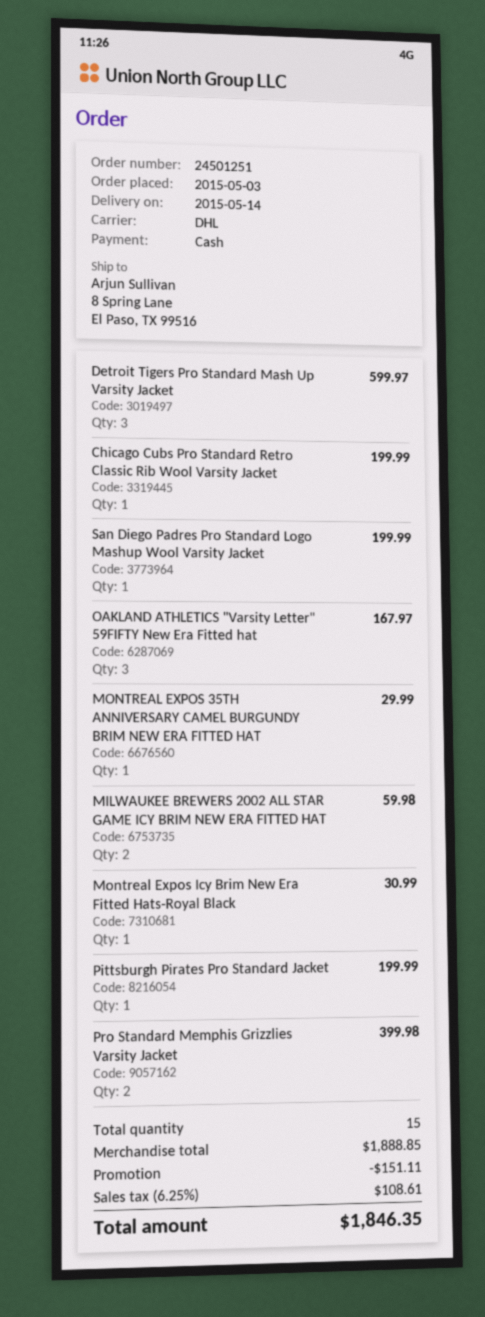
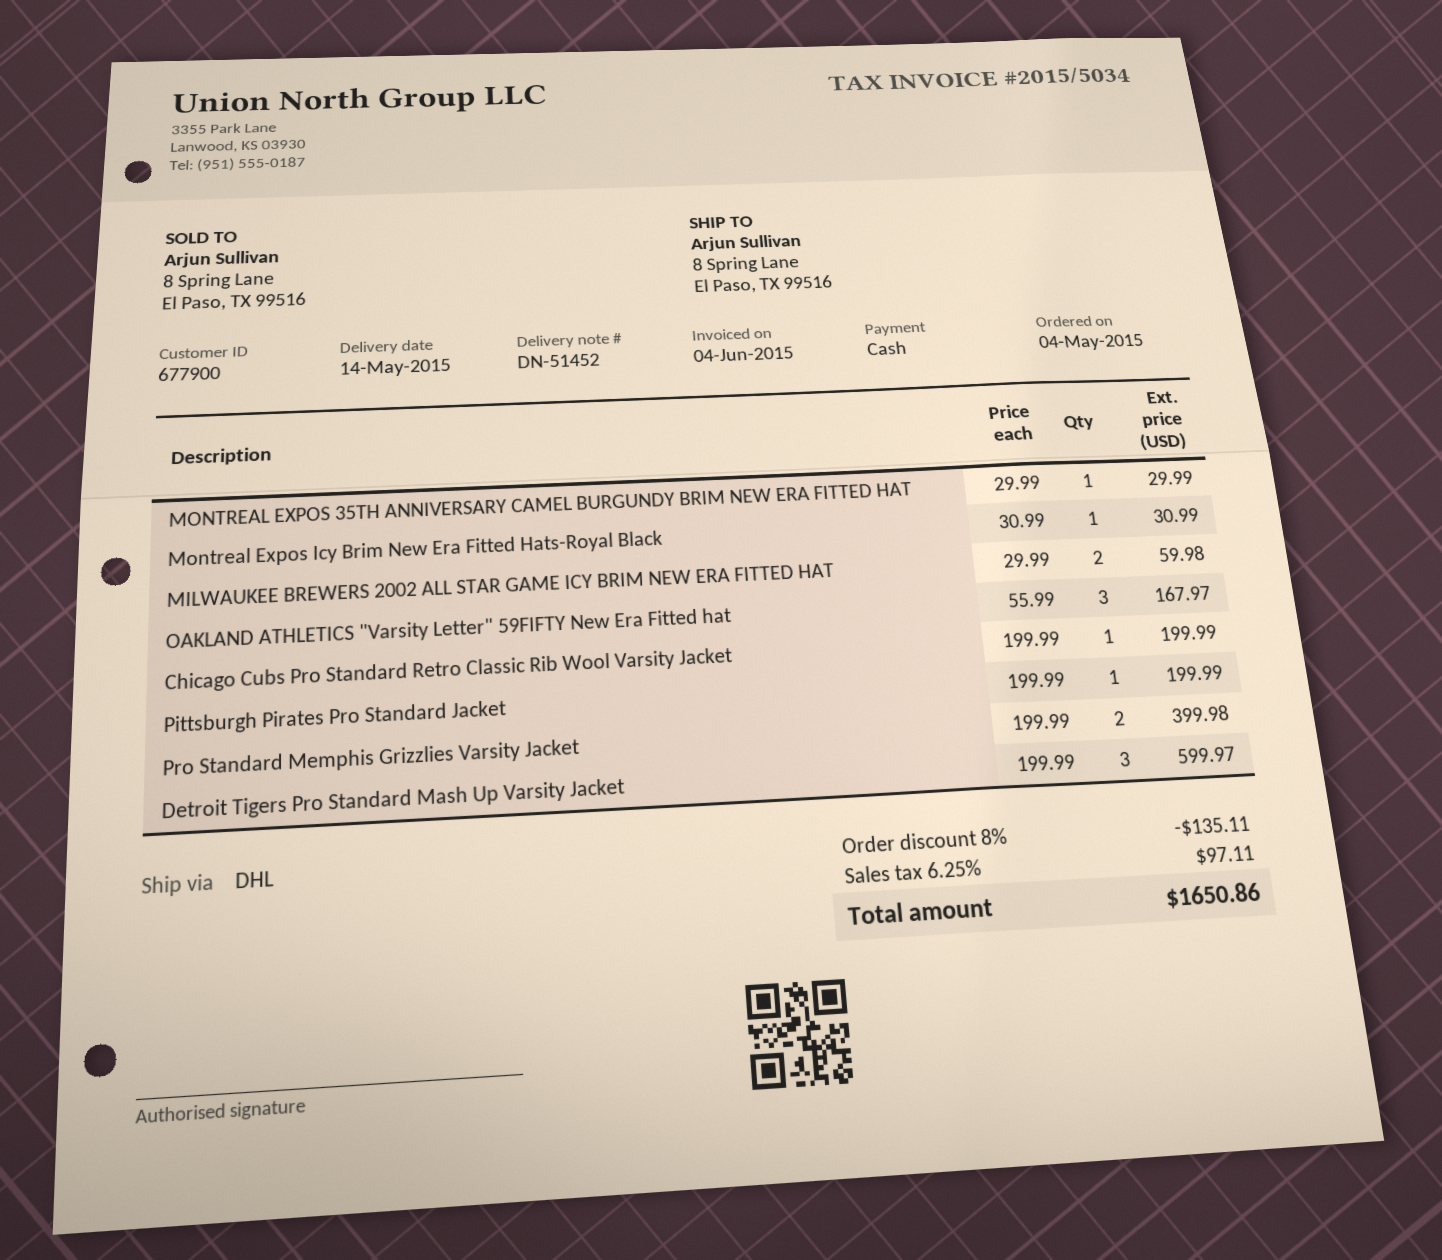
order date: 2015-05-03 -> 2015-05-04
San Diego Padres Pro Standard Logo Mashup Wool Varsity Jacket: 1 for 199.99 -> none
discount: 151.11 -> 135.11
tax: 6.25% = 108.61 -> 6.25% = 97.11
total: 1846.35 -> 1650.86

